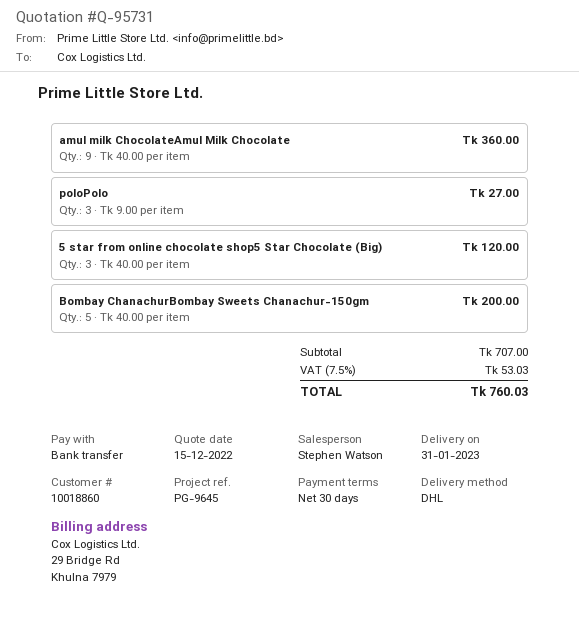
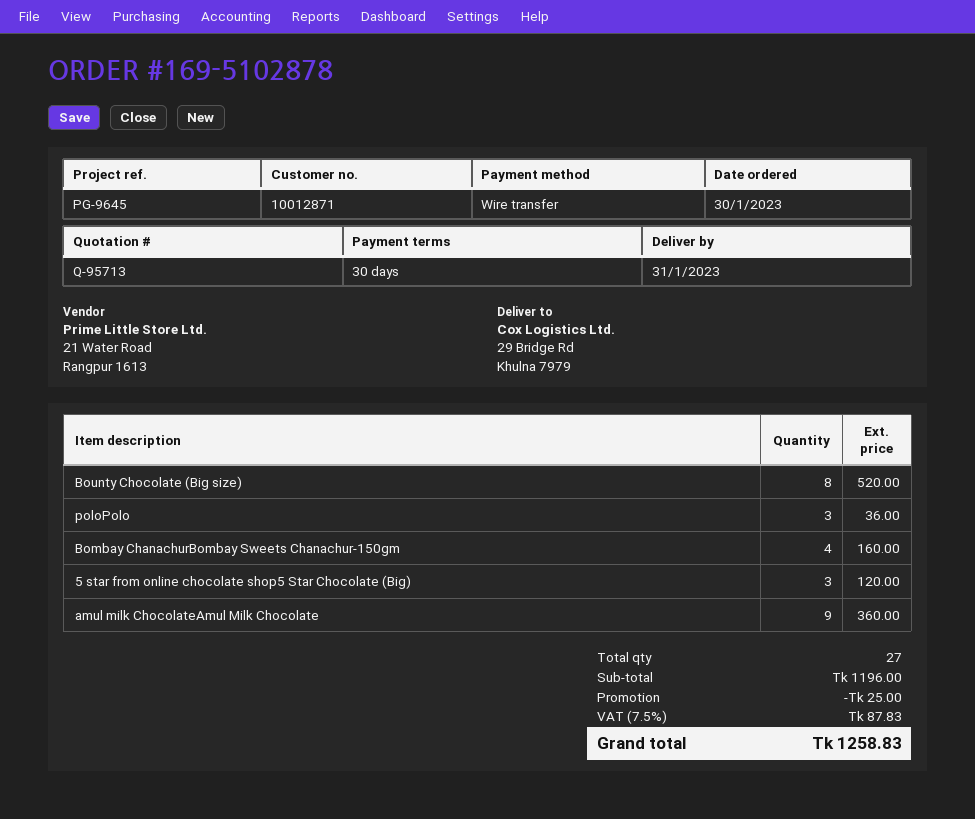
quote number: Q-95731 -> Q-95713
customer number: 10018860 -> 10012871
poloPolo: 3 for 27.00 -> 3 for 36.00
Bombay ChanachurBombay Sweets Chanachur-150gm: 5 for 200.00 -> 4 for 160.00
Bounty Chocolate (Big size): none -> 8 for 520.00
subtotal: 707.00 -> 1196.00
discount: none -> 25.00
tax: 7.5% = 53.03 -> 7.5% = 87.83
total: 760.03 -> 1258.83

